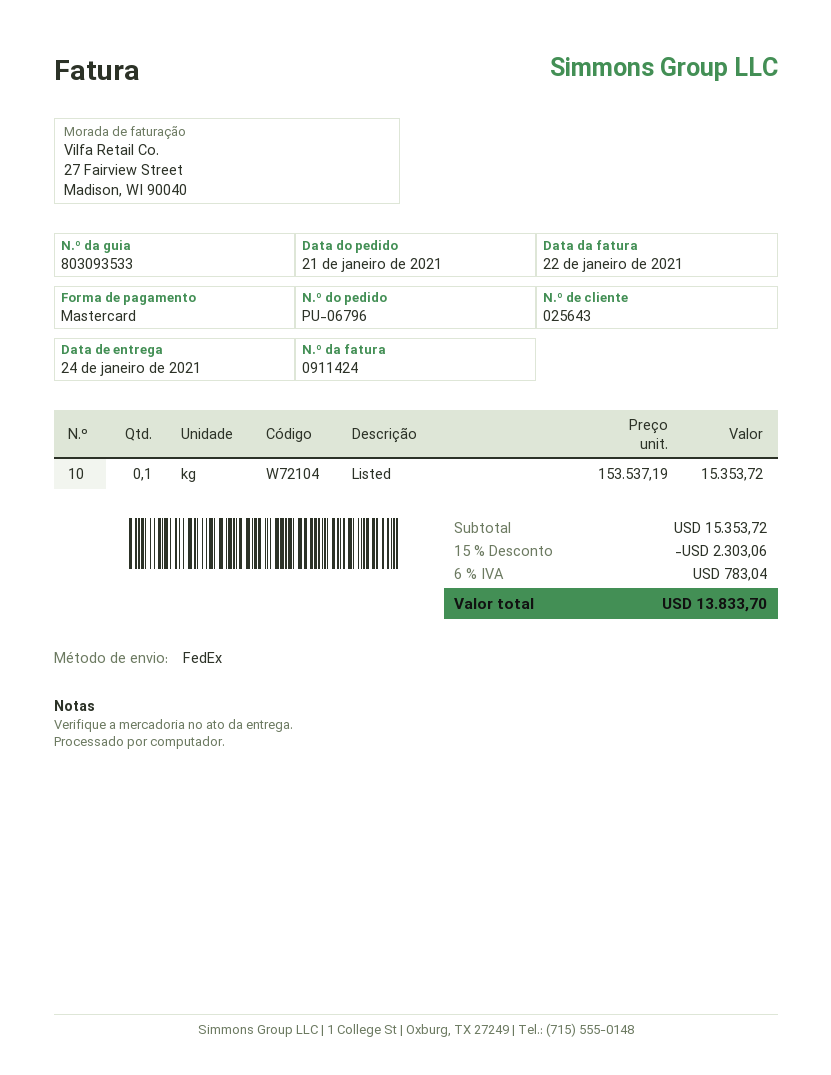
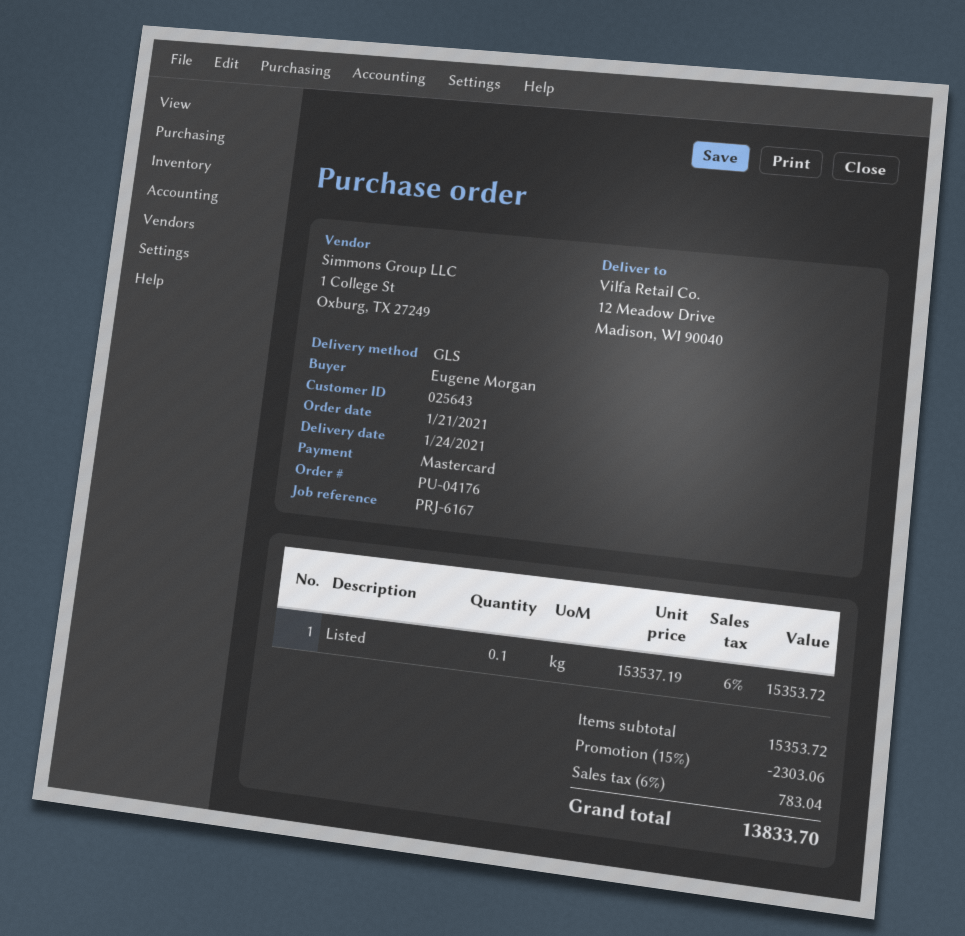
order number: PU-06796 -> PU-04176
shipping method: FedEx -> GLS

